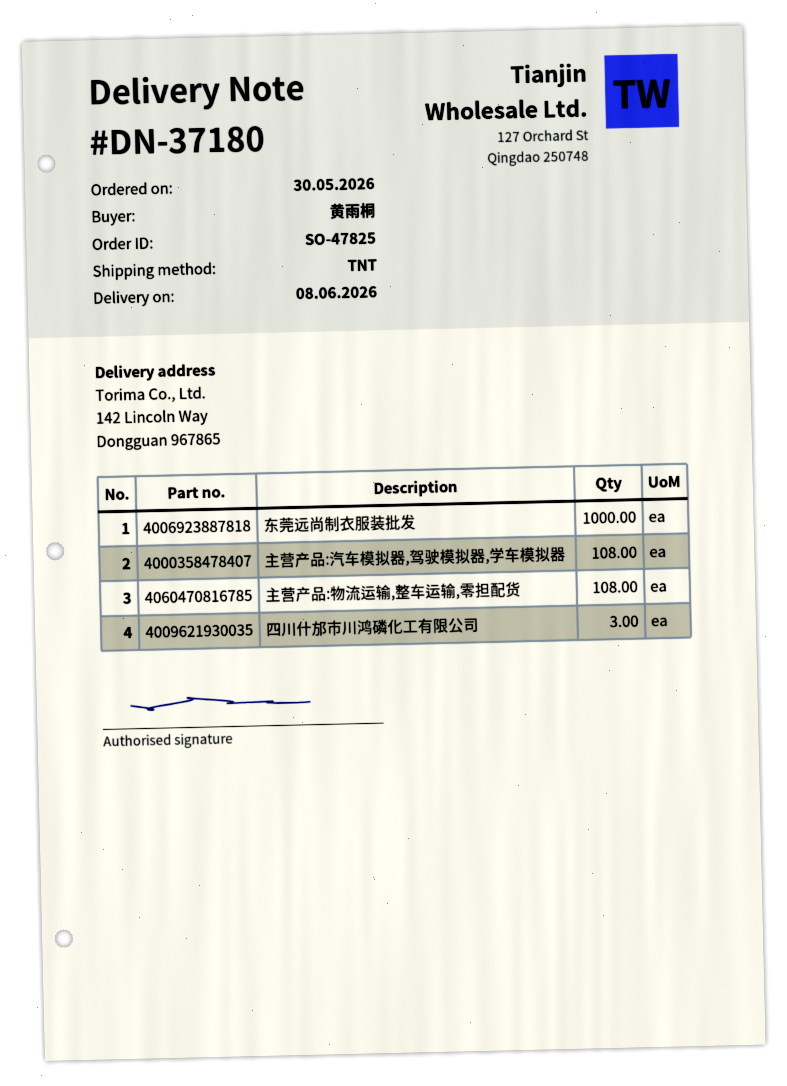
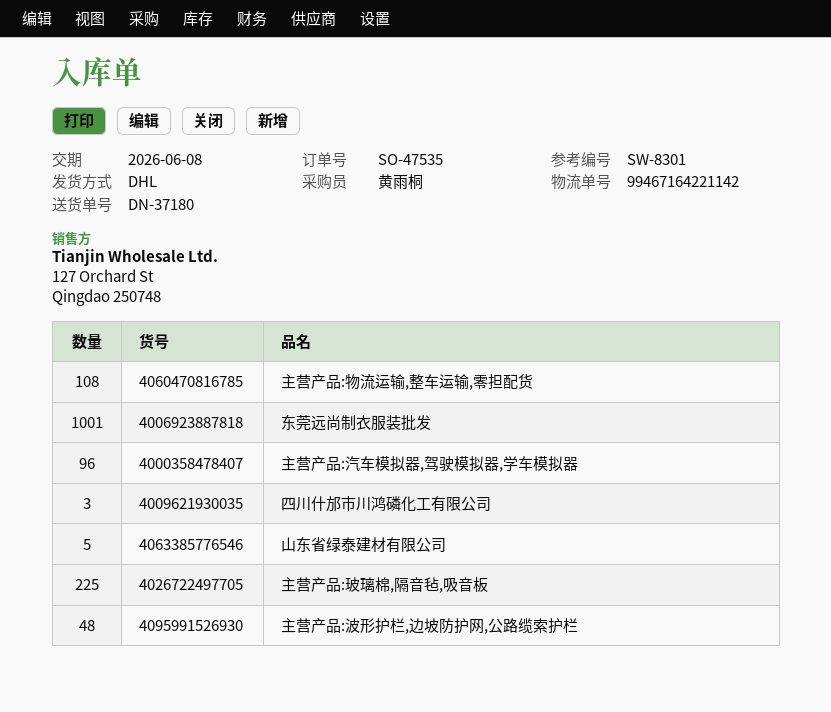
order number: SO-47825 -> SO-47535
shipping method: TNT -> DHL
东莞远尚制衣服装批发: 1000 -> 1001
主营产品:汽车模拟器,驾驶模拟器,学车模拟器: 108 -> 96
山东省绿泰建材有限公司: none -> 5
主营产品:玻璃棉,隔音毡,吸音板: none -> 225
主营产品:波形护栏,边坡防护网,公路缆索护栏: none -> 48

